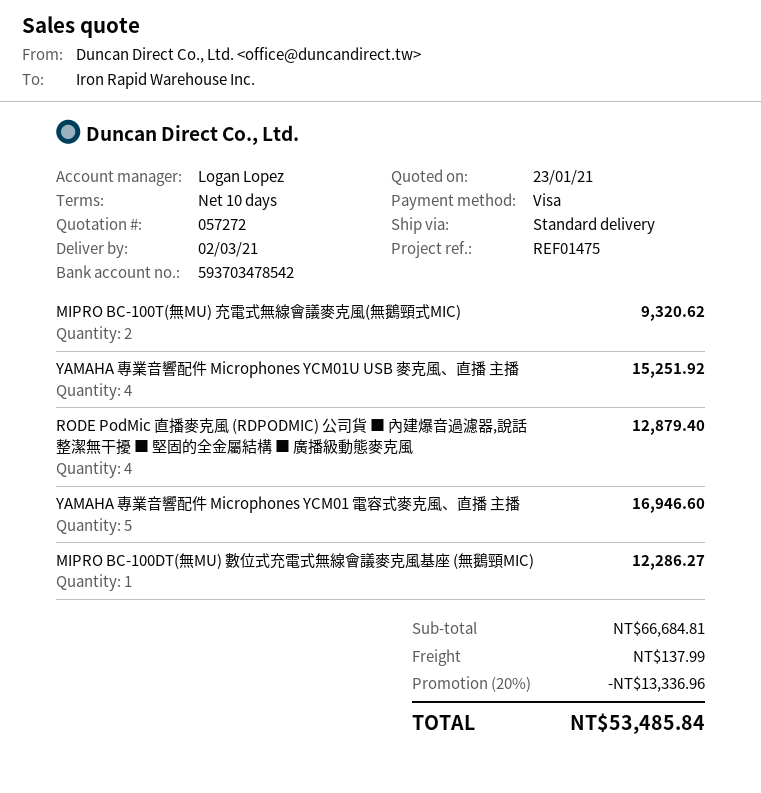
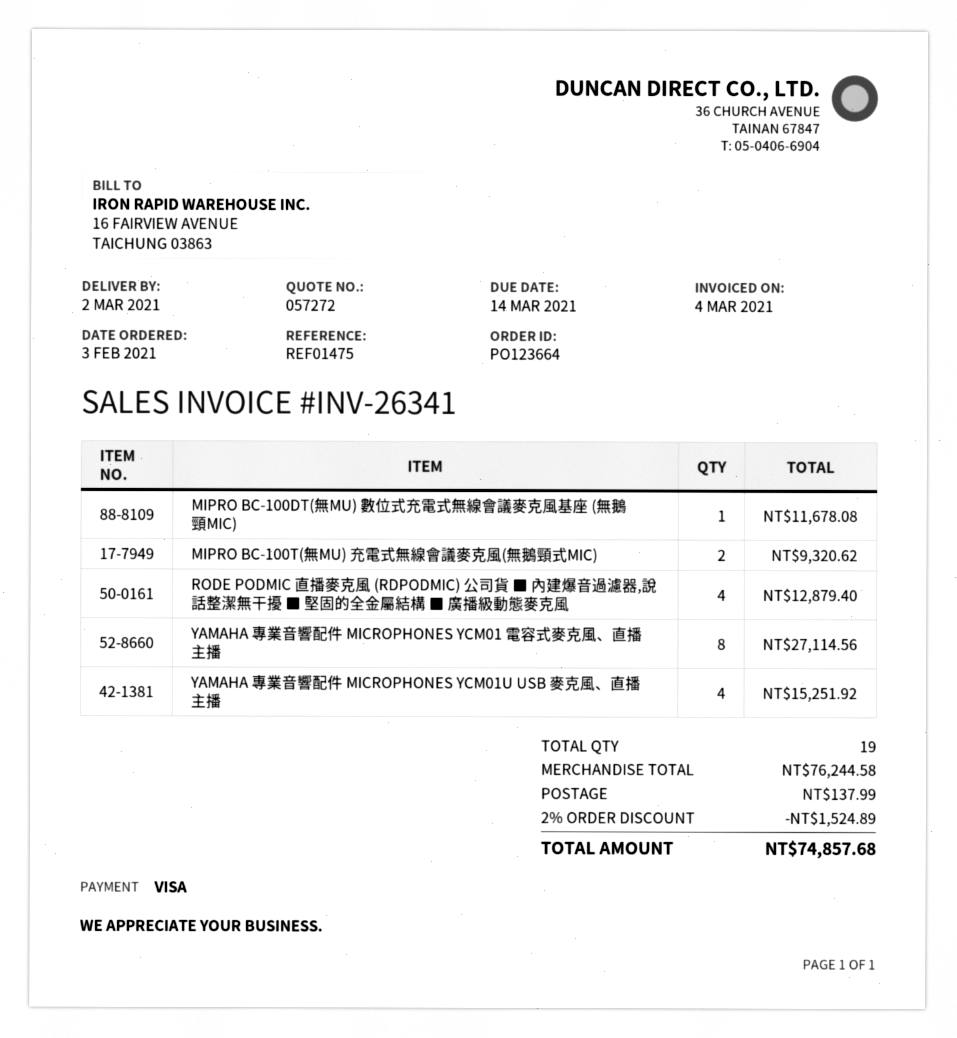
YAMAHA 專業音響配件 Microphones YCM01 電容式麥克風、直播 主播: 5 for 16946.60 -> 8 for 27114.56
MIPRO BC-100DT(無MU) 數位式充電式無線會議麥克風基座 (無鵝頸MIC): 1 for 12286.27 -> 1 for 11678.08
subtotal: 66684.81 -> 76244.58
discount: 20% = 13336.96 -> 2% = 1524.89
total: 53485.84 -> 74857.68

